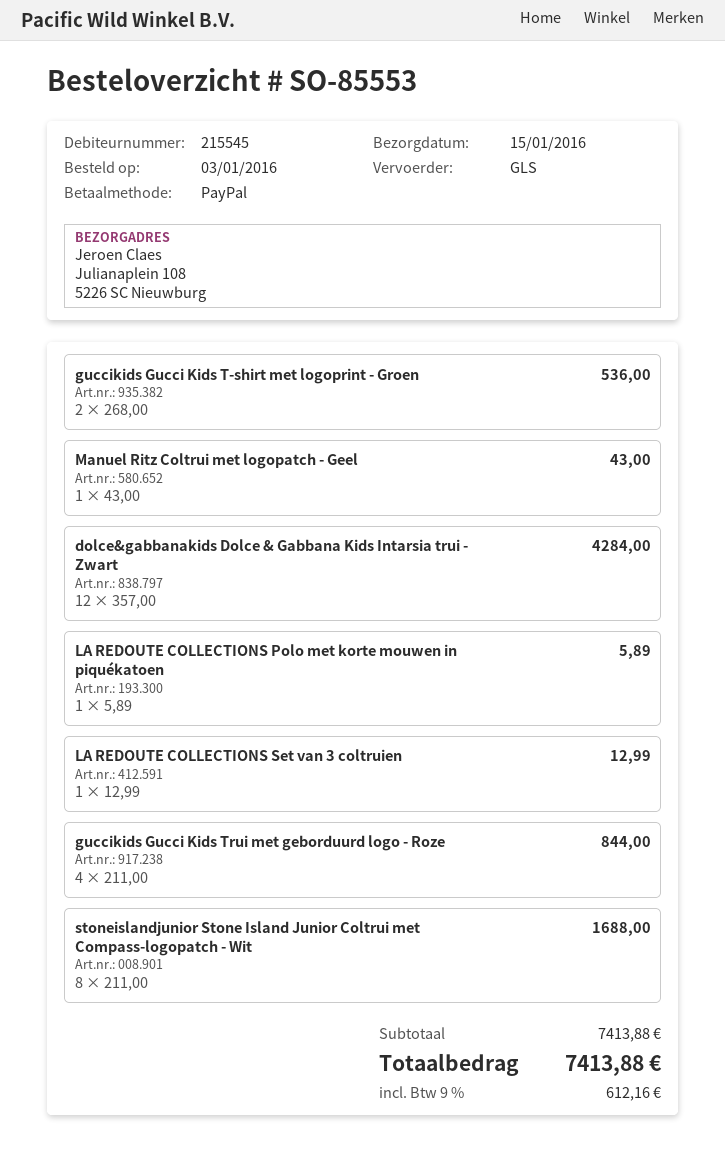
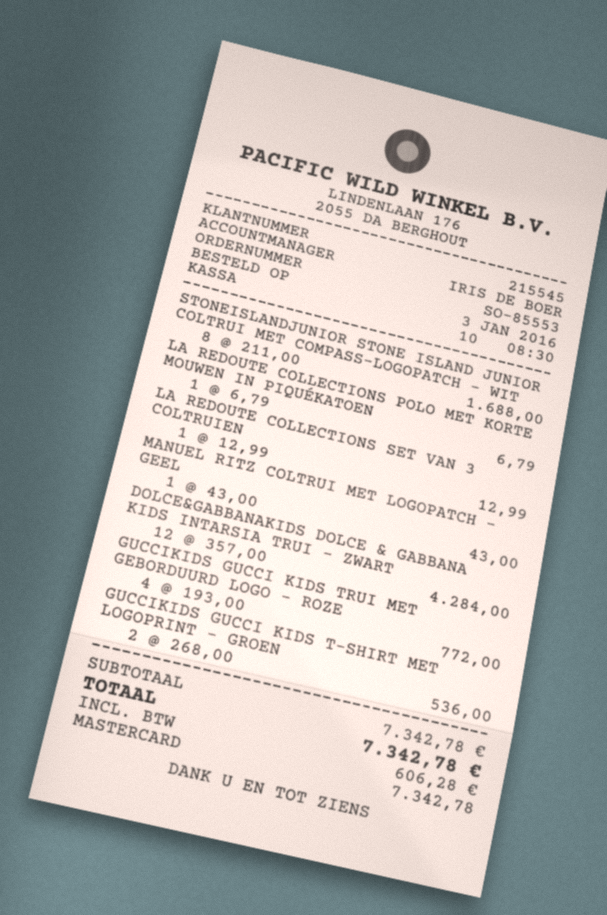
payment method: PayPal -> Mastercard
LA REDOUTE COLLECTIONS Polo met korte mouwen in piquékatoen: 1 x 5.89 = 5.89 -> 1 x 6.79 = 6.79
guccikids Gucci Kids Trui met geborduurd logo - Roze: 4 x 211.00 = 844.00 -> 4 x 193.00 = 772.00
subtotal: 7413.88 -> 7342.78
tax: 612.16 -> 606.28
total: 7413.88 -> 7342.78

